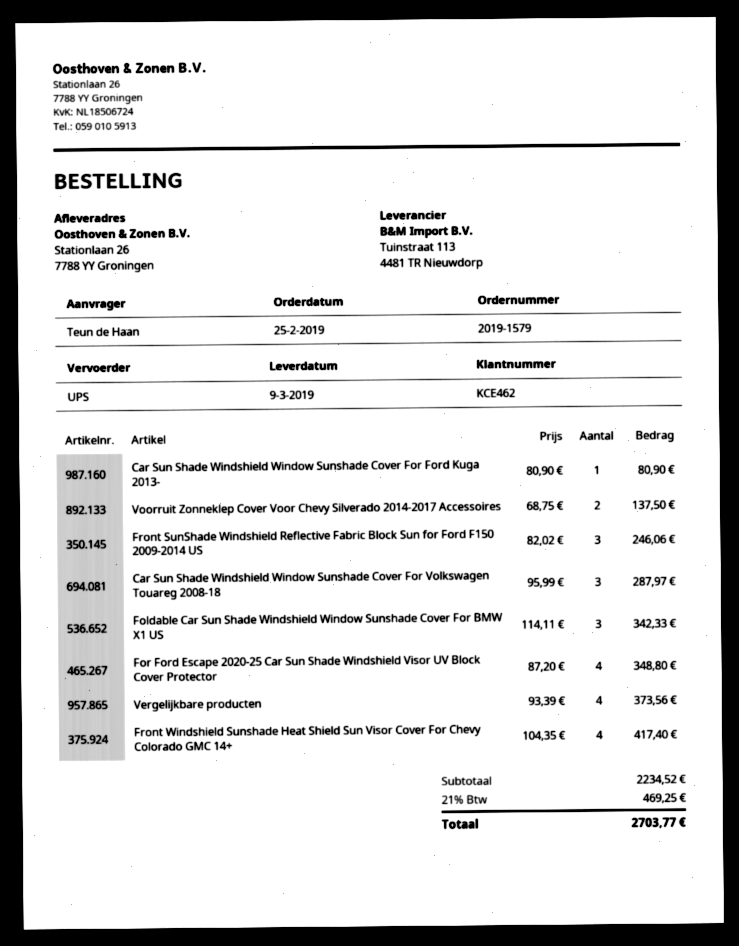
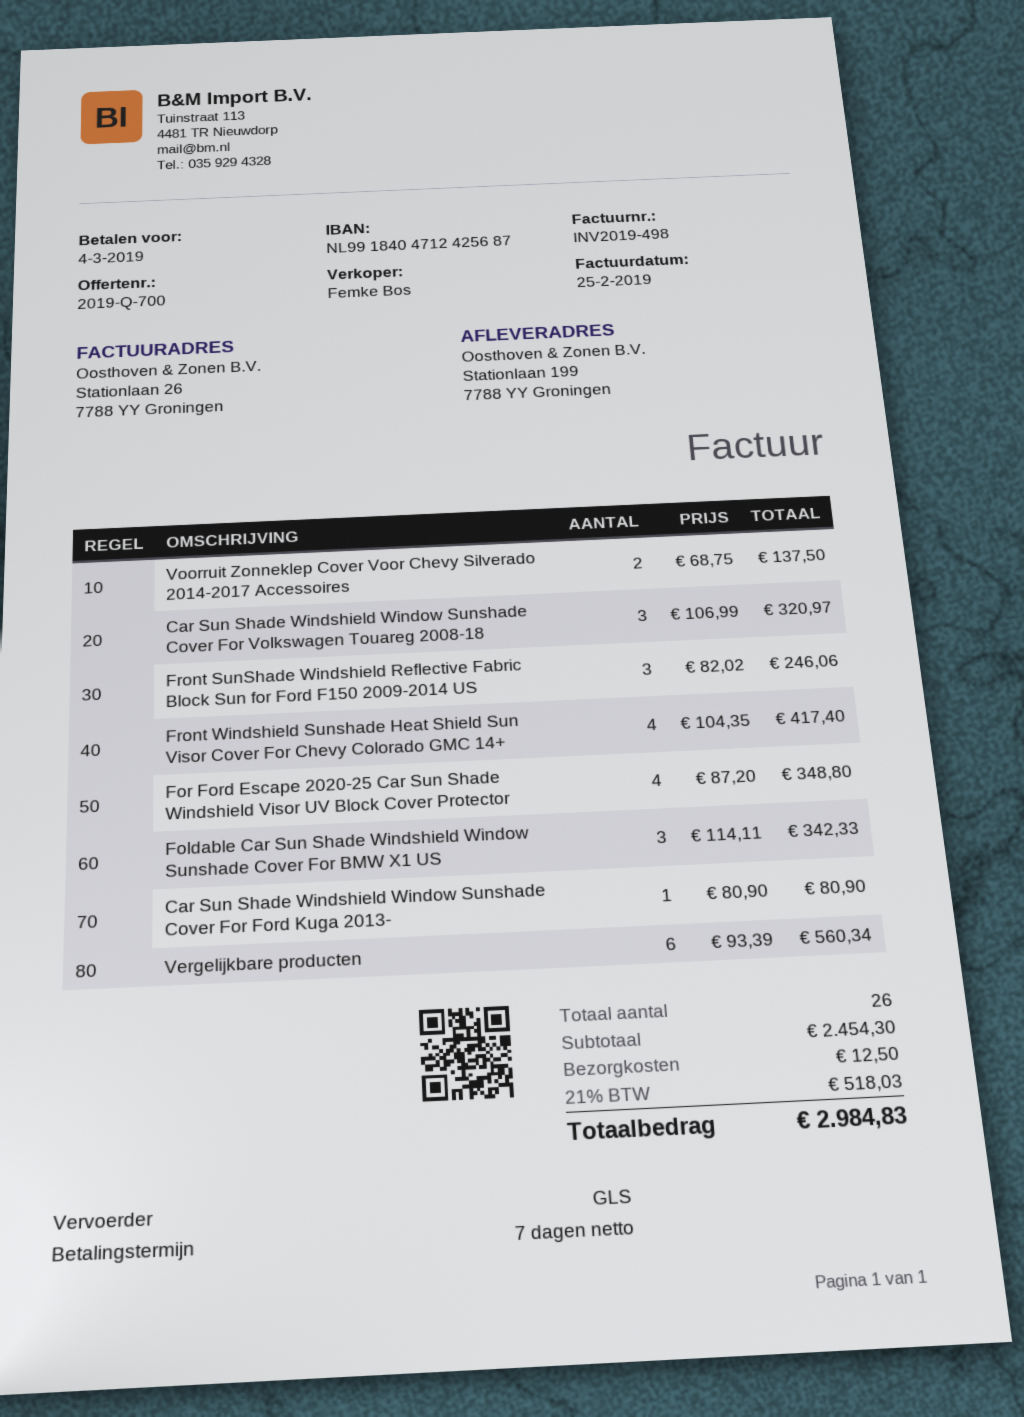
shipping method: UPS -> GLS
ship to: Stationlaan 26, 7788 YY Groningen -> Stationlaan 199, 7788 YY Groningen
Car Sun Shade Windshield Window Sunshade Cover For Volkswagen Touareg 2008-18: 3 x 95.99 = 287.97 -> 3 x 106.99 = 320.97
Vergelijkbare producten: 4 x 93.39 = 373.56 -> 6 x 93.39 = 560.34
subtotal: 2234.52 -> 2454.30
shipping: none -> 12.50
tax: 21% = 469.25 -> 21% = 518.03
total: 2703.77 -> 2984.83

